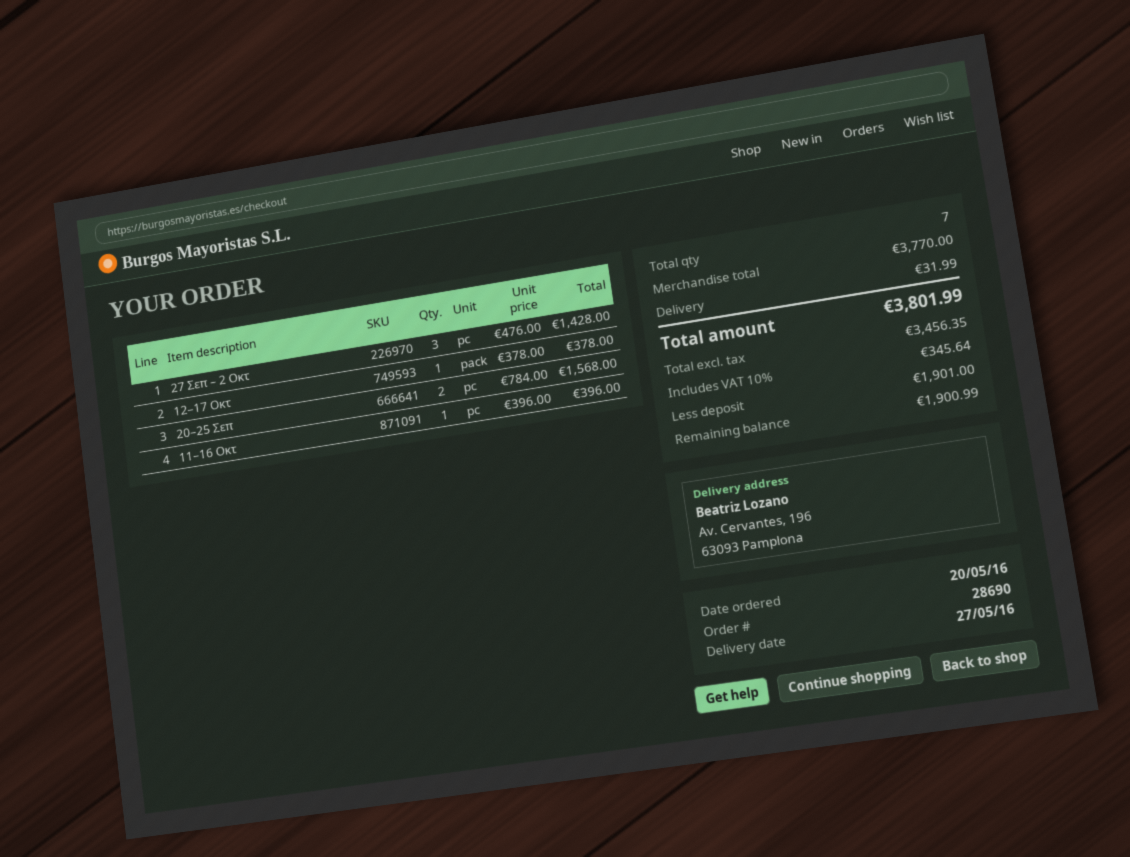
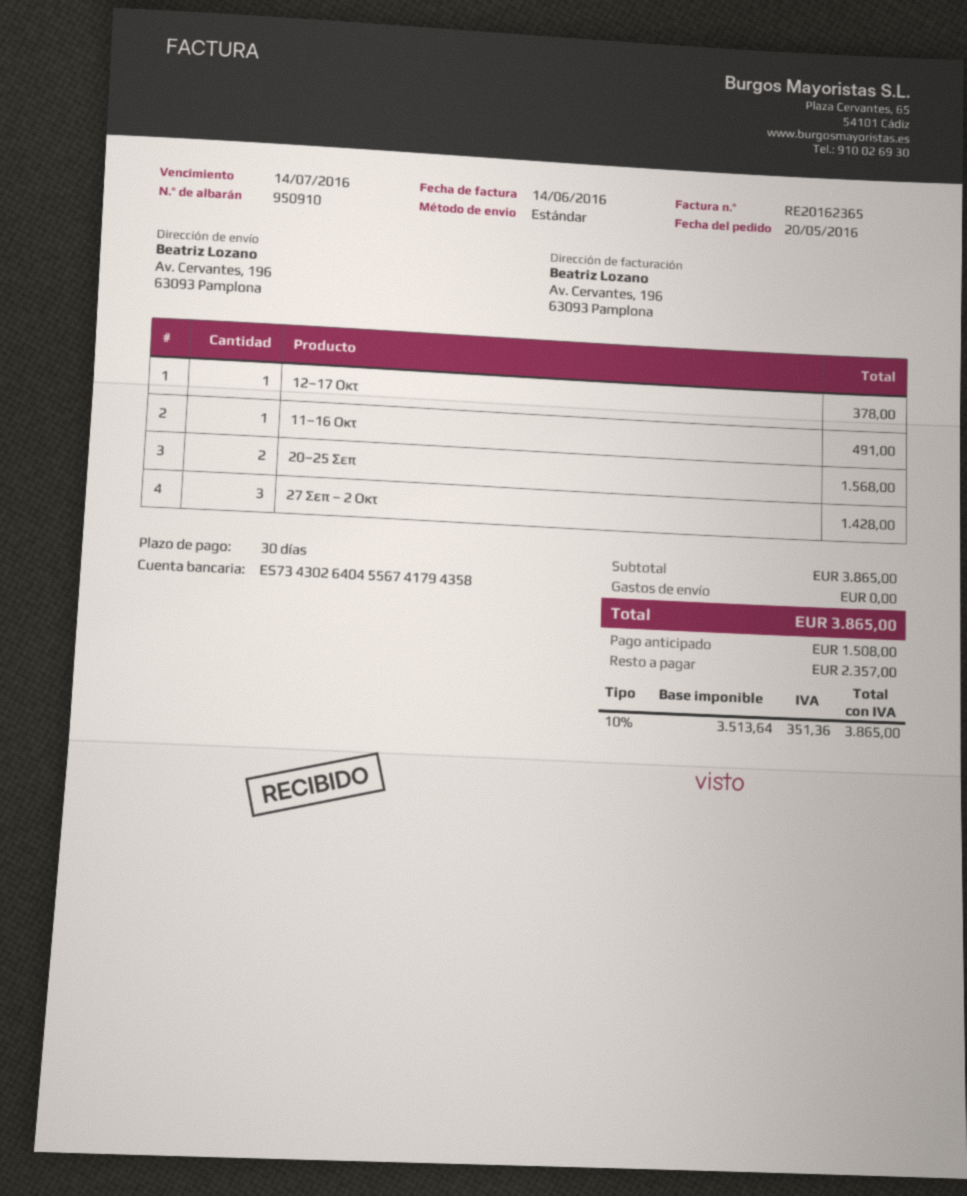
11–16 Οκτ: 1 for 396.00 -> 1 for 491.00
subtotal: 3770.00 -> 3865.00
shipping: 31.99 -> 0.00
net: 3456.35 -> 3513.64
tax: 10% = 345.64 -> 10% = 351.36
total: 3801.99 -> 3865.00
deposit: 1901.00 -> 1508.00
balance: 1900.99 -> 2357.00

